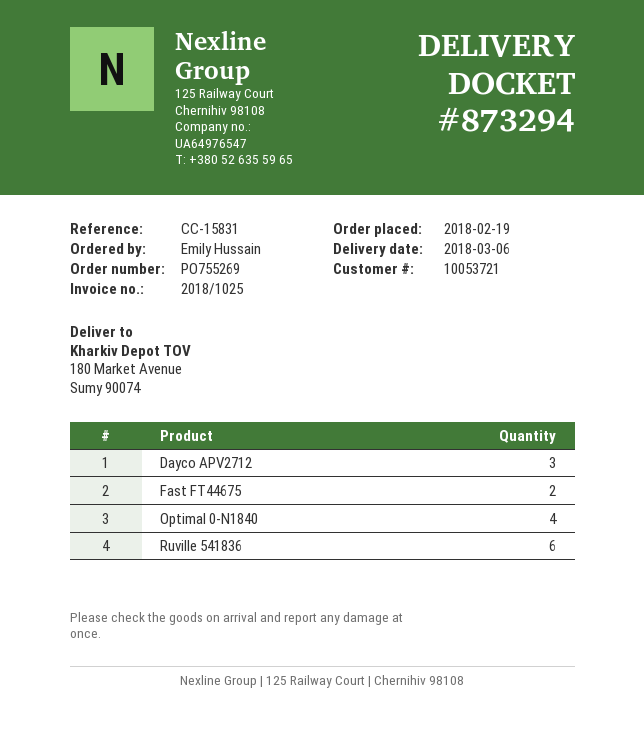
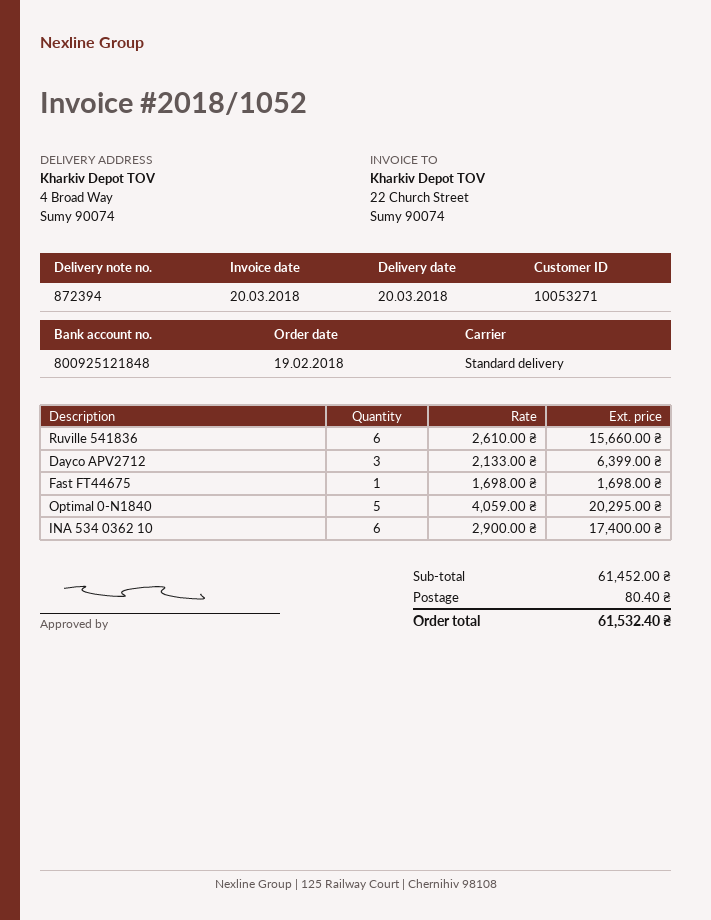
delivery note number: 873294 -> 872394
delivery date: 2018-03-06 -> 2018-03-20
invoice number: 2018/1025 -> 2018/1052
customer number: 10053721 -> 10053271
ship to: 180 Market Avenue, Sumy 90074 -> 4 Broad Way, Sumy 90074
Fast FT44675: 2 -> 1
Optimal 0-N1840: 4 -> 5
INA 534 0362 10: none -> 6

